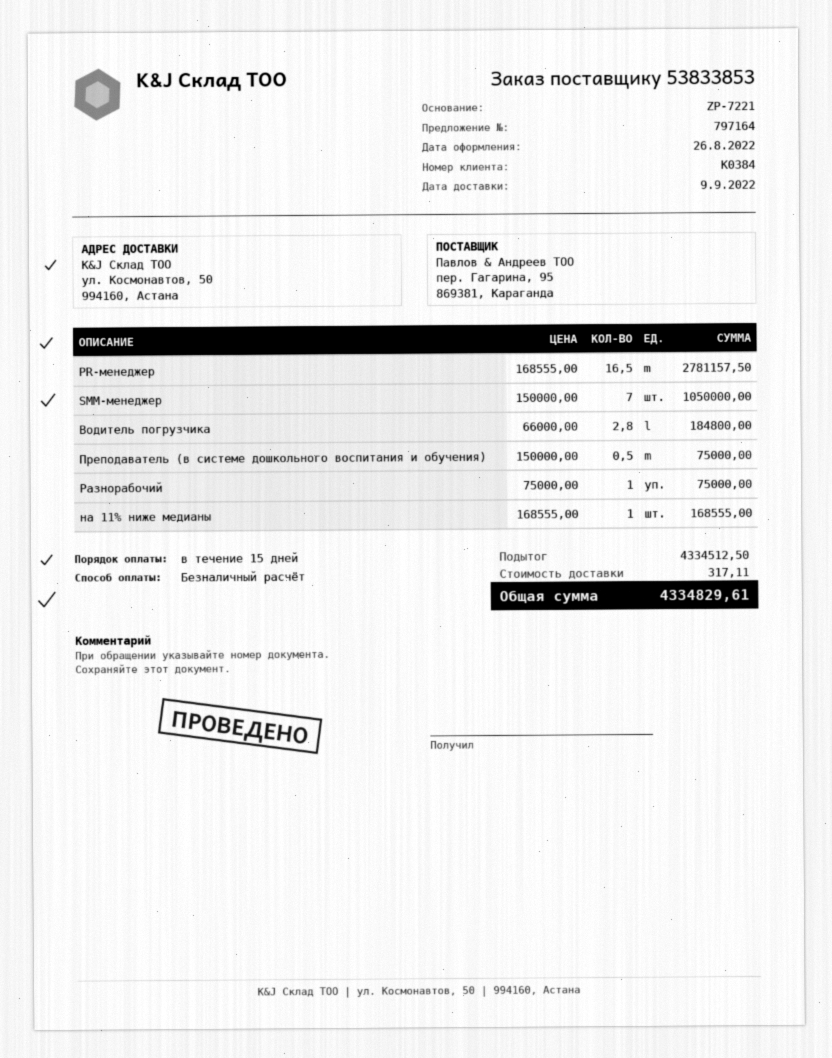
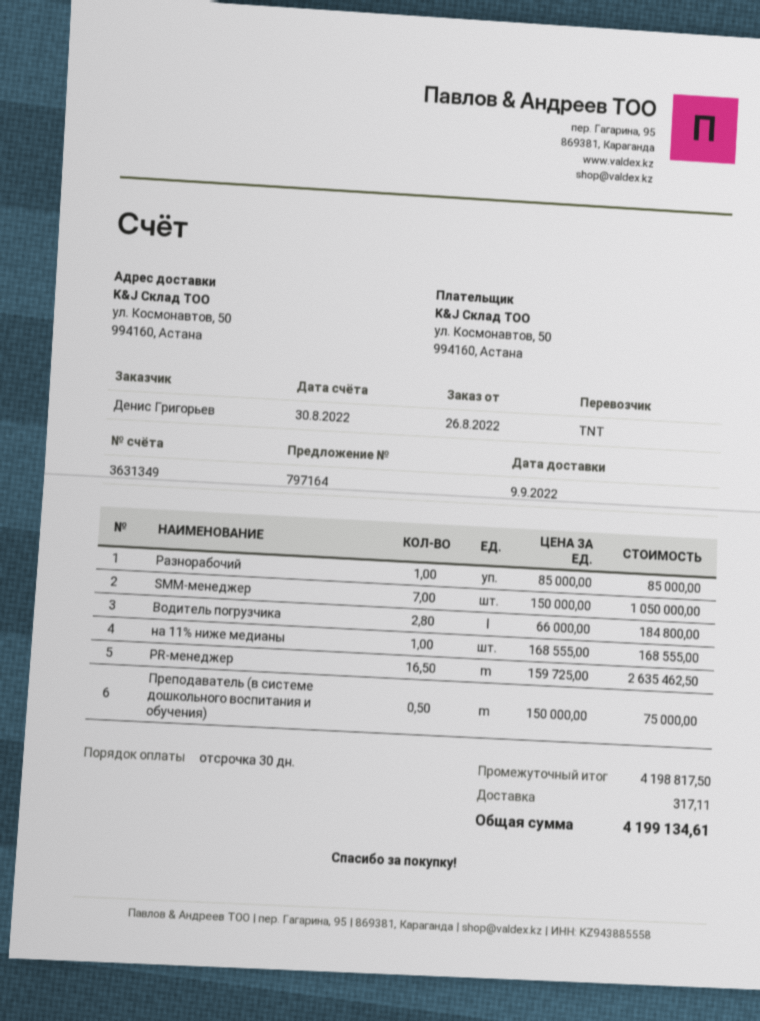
payment terms: 15 days -> 30 days
PR-менеджер: 16.5 x 168555.00 = 2781157.50 -> 16.5 x 159725.00 = 2635462.50
Разнорабочий: 1 x 75000.00 = 75000.00 -> 1 x 85000.00 = 85000.00
subtotal: 4334512.50 -> 4198817.50
total: 4334829.61 -> 4199134.61

